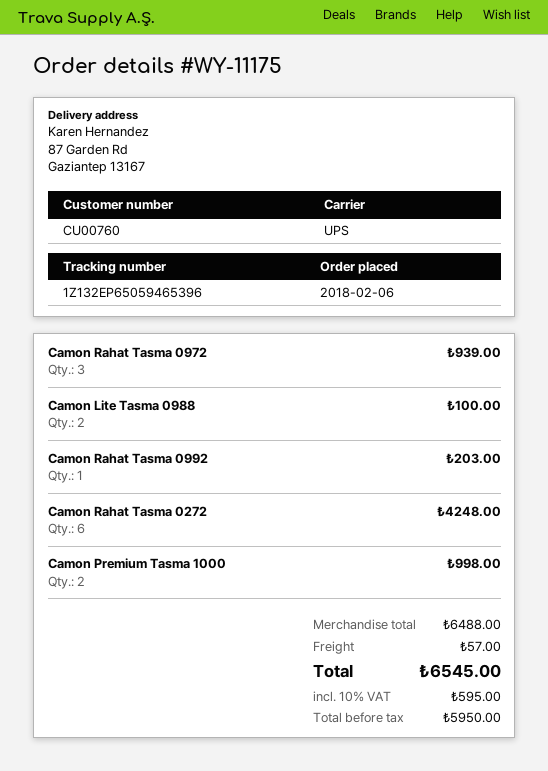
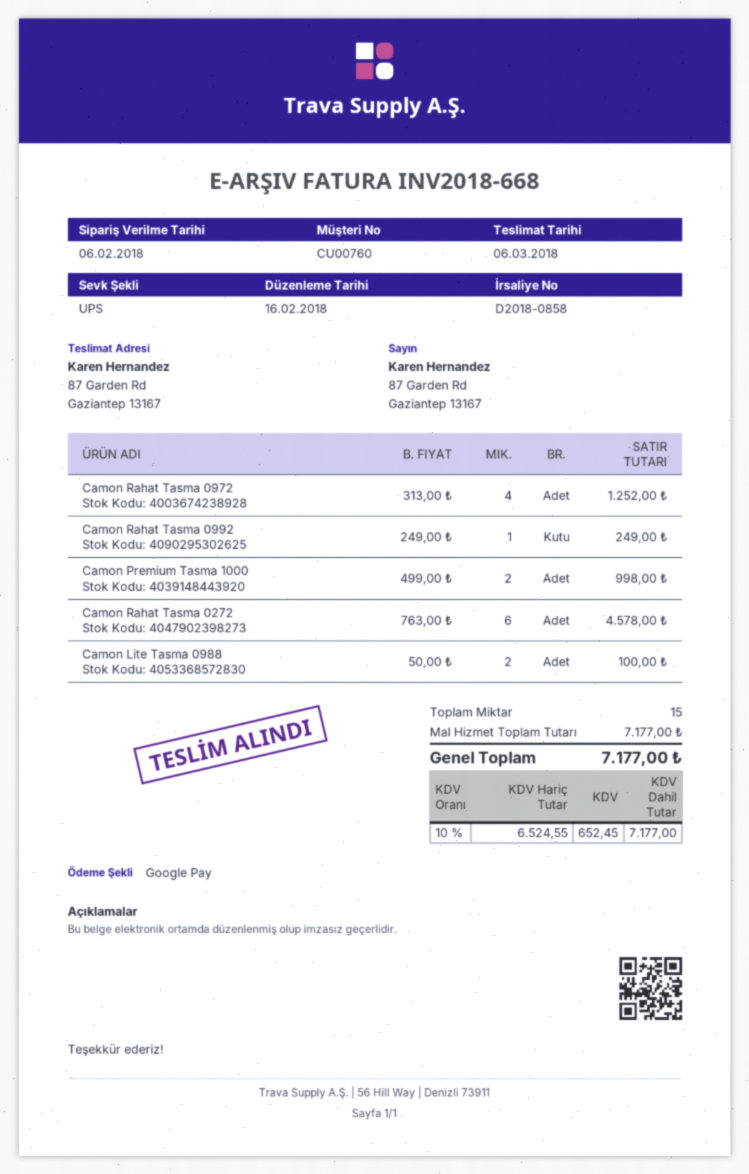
Camon Rahat Tasma 0972: 3 for 939.00 -> 4 for 1252.00
Camon Rahat Tasma 0992: 1 for 203.00 -> 1 for 249.00
Camon Rahat Tasma 0272: 6 for 4248.00 -> 6 for 4578.00
subtotal: 6488.00 -> 7177.00
shipping: 57.00 -> none
net: 5950.00 -> 6524.55
tax: 10% = 595.00 -> 10% = 652.45
total: 6545.00 -> 7177.00

